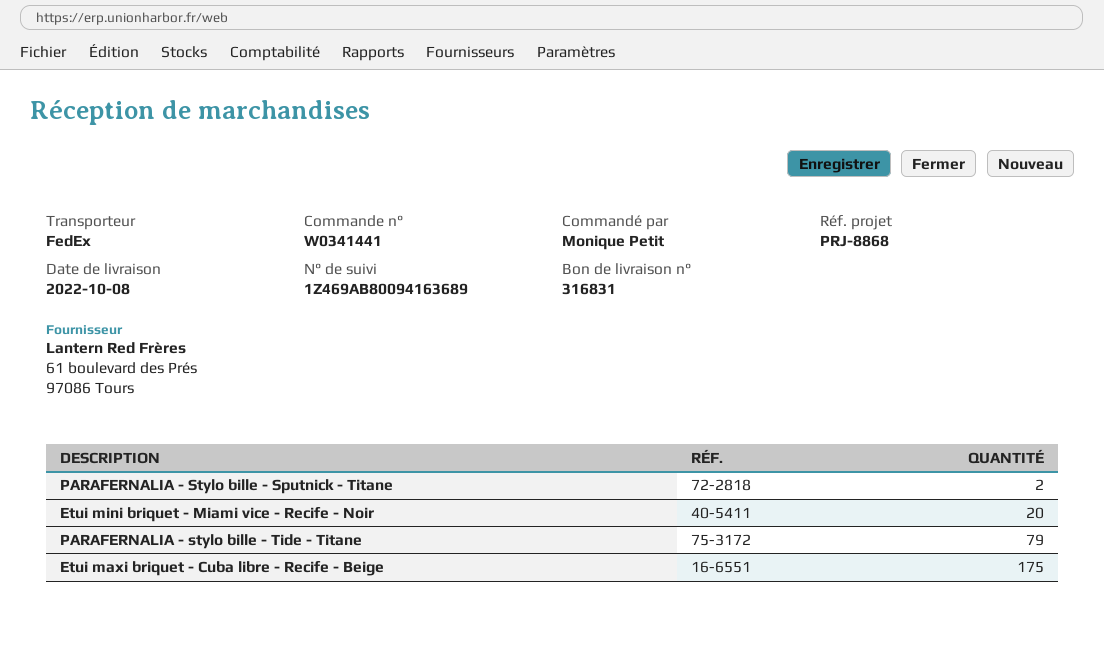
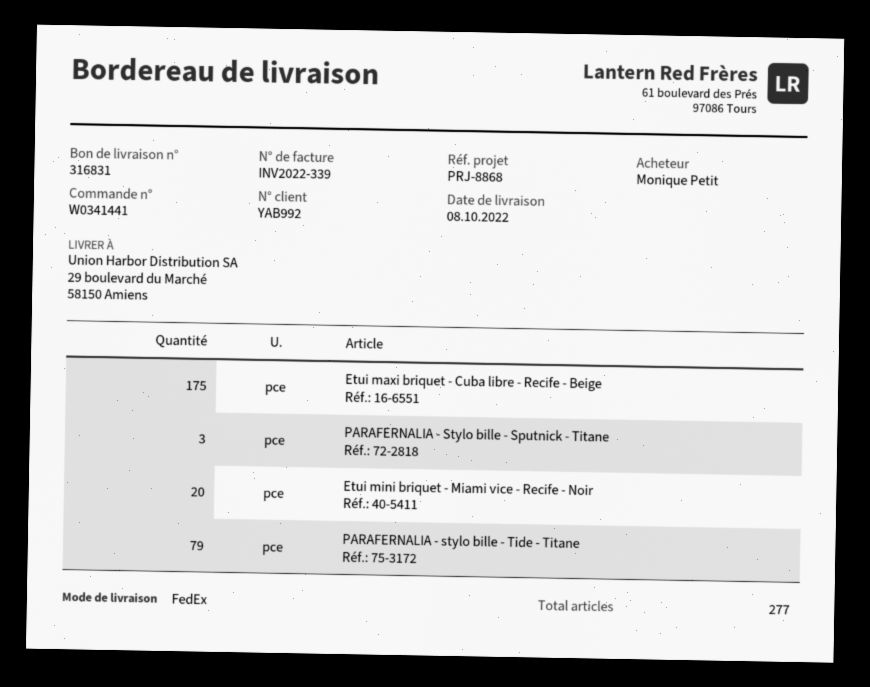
PARAFERNALIA - Stylo bille - Sputnick - Titane: 2 -> 3

